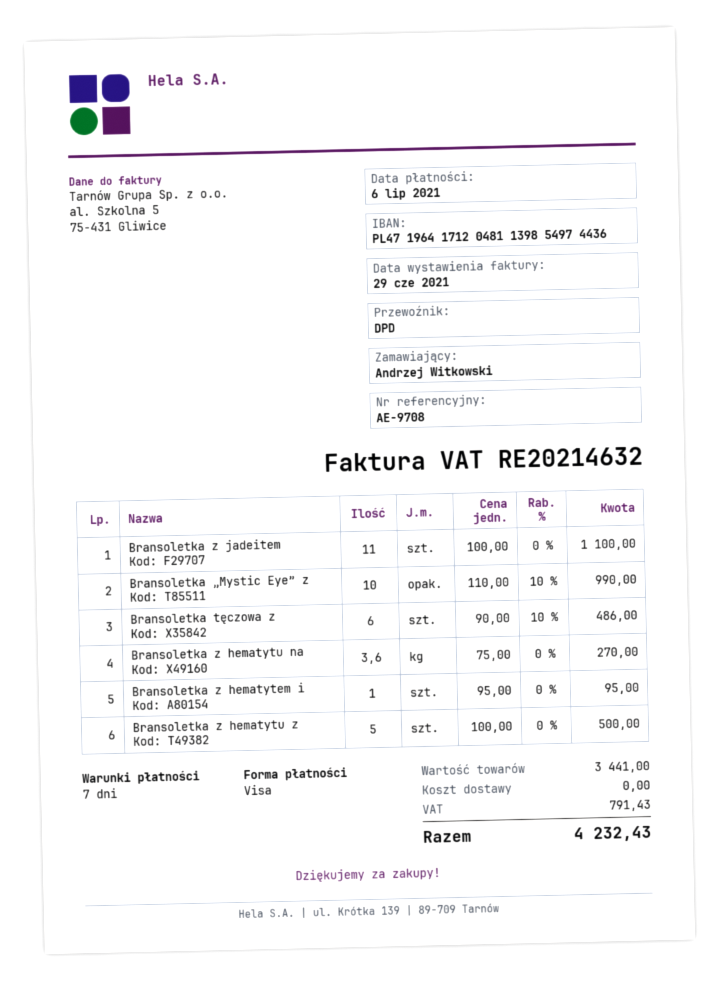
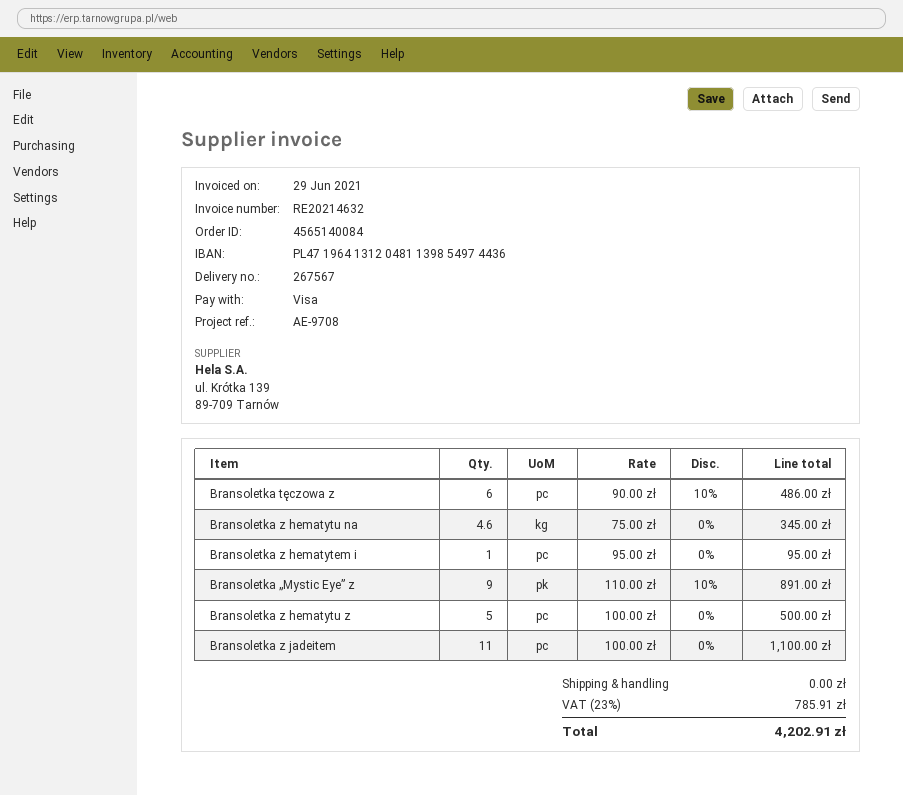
bank account: PL47196417120481139854974436 -> PL47196413120481139854974436
Bransoletka „Mystic Eye” z: 10 x 110.00 - 10% = 990.00 -> 9 x 110.00 - 10% = 891.00
Bransoletka z hematytu na: 3.6 x 75.00 = 270.00 -> 4.6 x 75.00 = 345.00
tax: 791.43 -> 785.91
total: 4232.43 -> 4202.91

